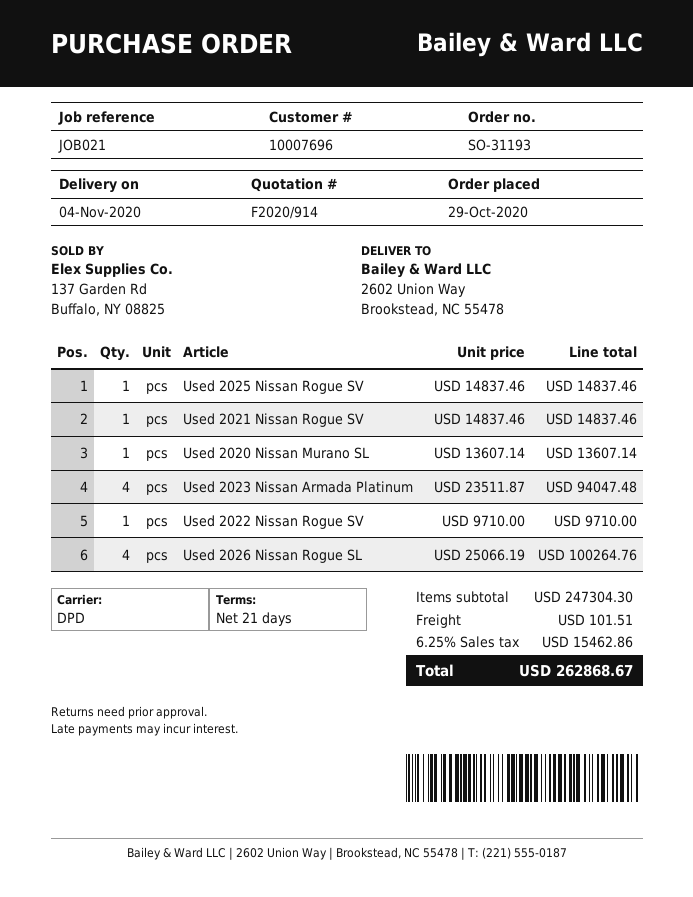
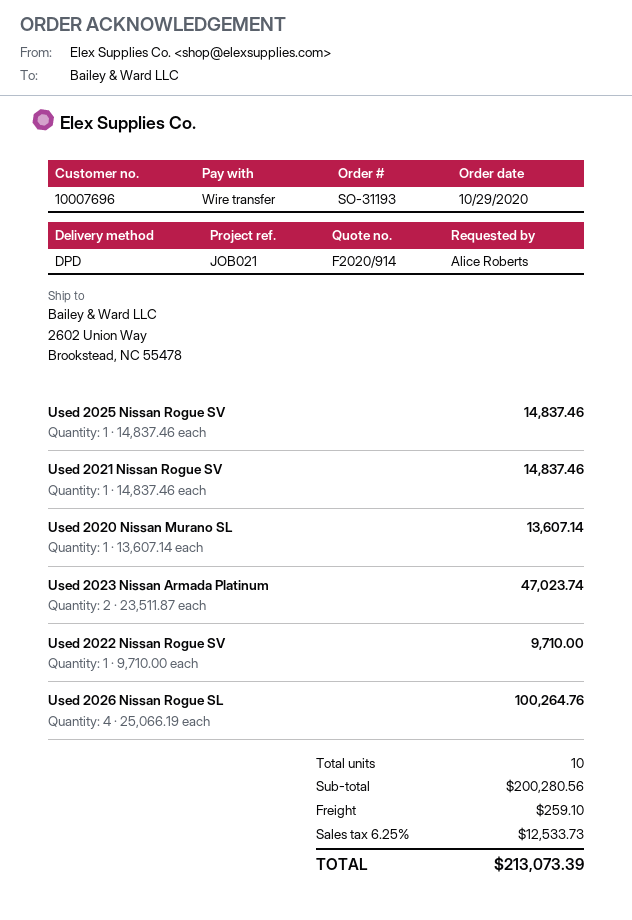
Used 2023 Nissan Armada Platinum: 4 x 23511.87 = 94047.48 -> 2 x 23511.87 = 47023.74
subtotal: 247304.30 -> 200280.56
shipping: 101.51 -> 259.10
tax: 6.25% = 15462.86 -> 6.25% = 12533.73
total: 262868.67 -> 213073.39

